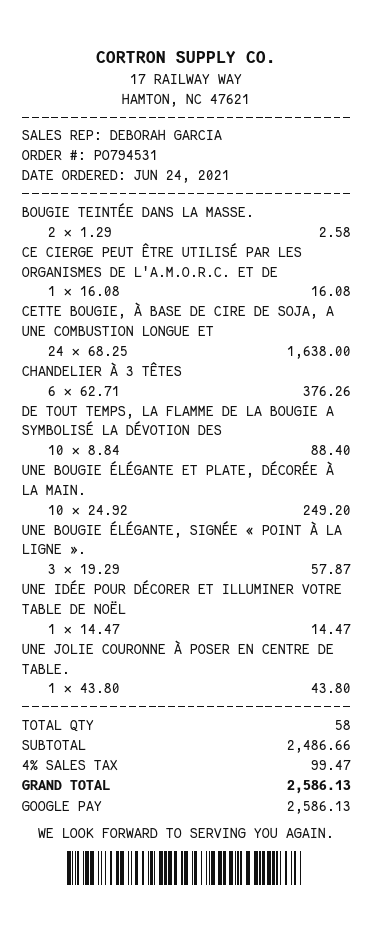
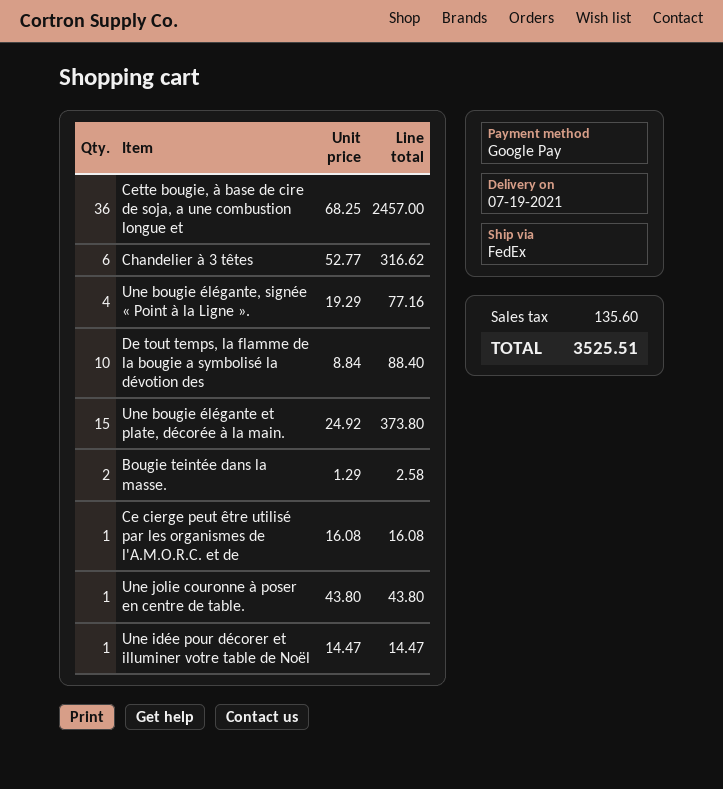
CETTE BOUGIE, À BASE DE CIRE DE SOJA, A UNE COMBUSTION LONGUE ET: 24 x 68.25 = 1638.00 -> 36 x 68.25 = 2457.00
CHANDELIER À 3 TÊTES: 6 x 62.71 = 376.26 -> 6 x 52.77 = 316.62
UNE BOUGIE ÉLÉGANTE ET PLATE, DÉCORÉE À LA MAIN.: 10 x 24.92 = 249.20 -> 15 x 24.92 = 373.80
UNE BOUGIE ÉLÉGANTE, SIGNÉE « POINT À LA LIGNE ».: 3 x 19.29 = 57.87 -> 4 x 19.29 = 77.16
tax: 99.47 -> 135.60
total: 2586.13 -> 3525.51

